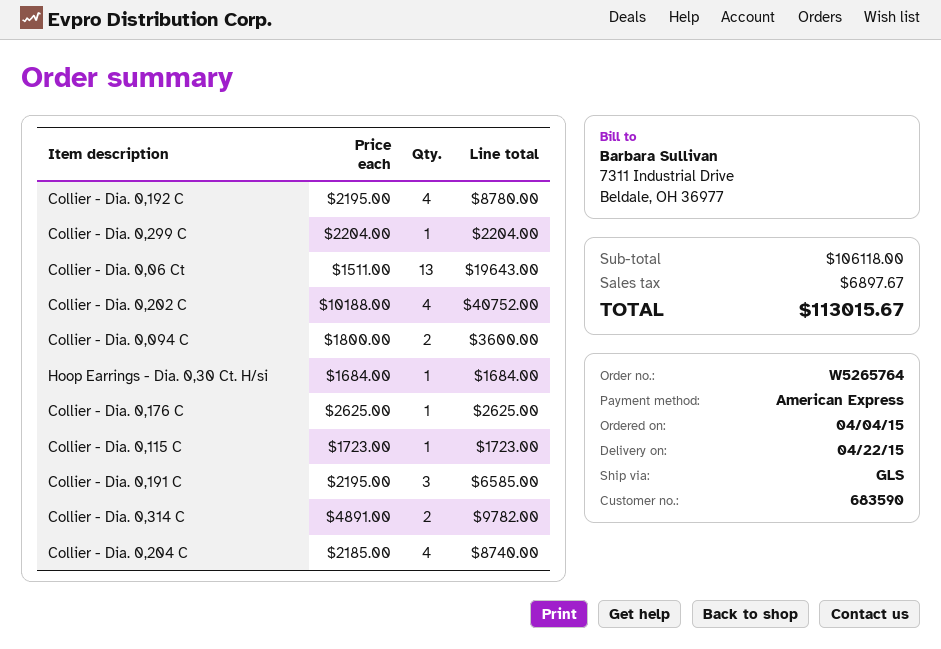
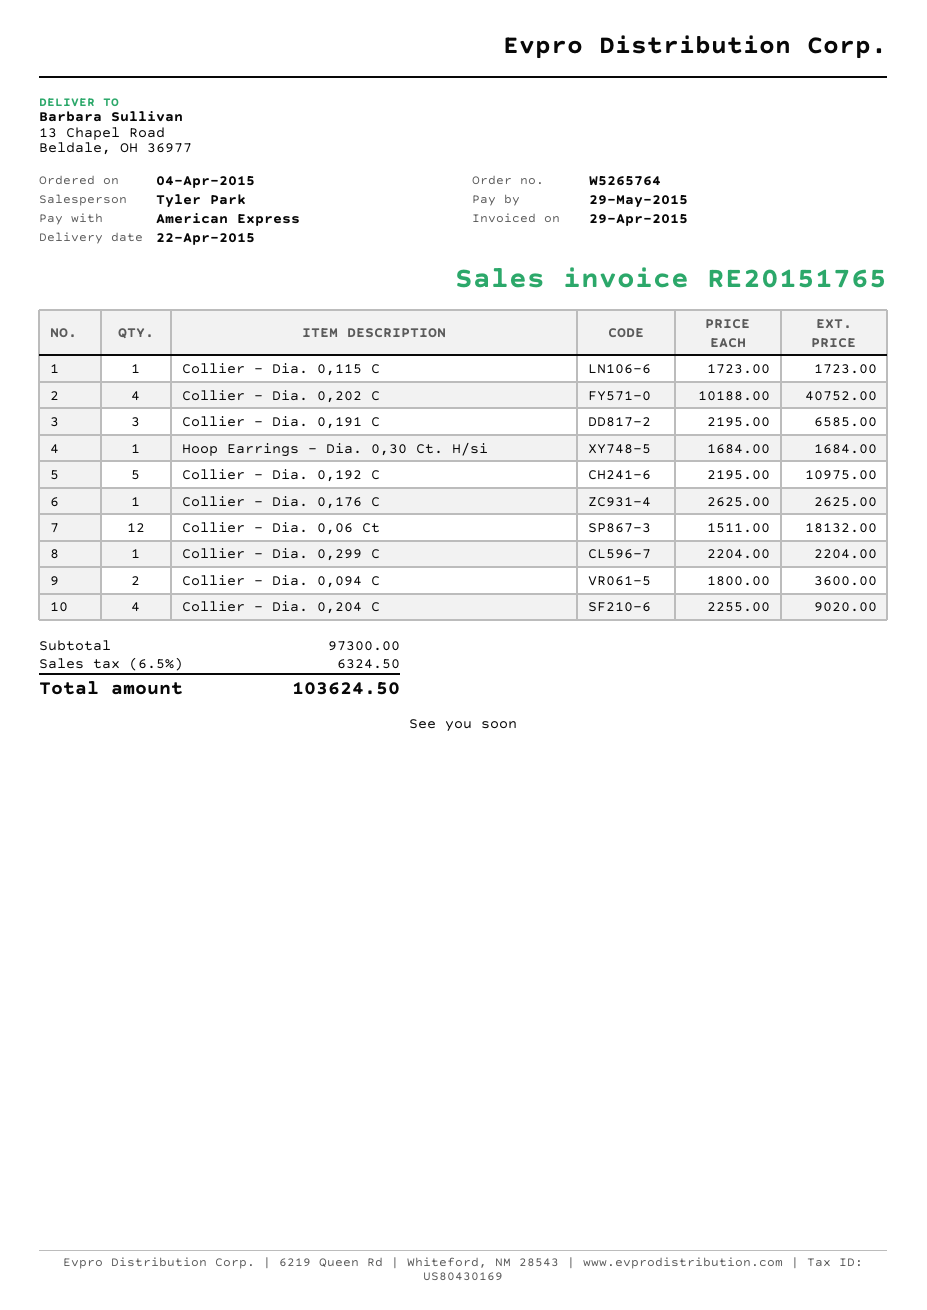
Collier - Dia. 0,192 C: 4 x 2195.00 = 8780.00 -> 5 x 2195.00 = 10975.00
Collier - Dia. 0,06 Ct: 13 x 1511.00 = 19643.00 -> 12 x 1511.00 = 18132.00
Collier - Dia. 0,314 C: 2 x 4891.00 = 9782.00 -> none
Collier - Dia. 0,204 C: 4 x 2185.00 = 8740.00 -> 4 x 2255.00 = 9020.00
subtotal: 106118.00 -> 97300.00
tax: 6897.67 -> 6324.50
total: 113015.67 -> 103624.50

